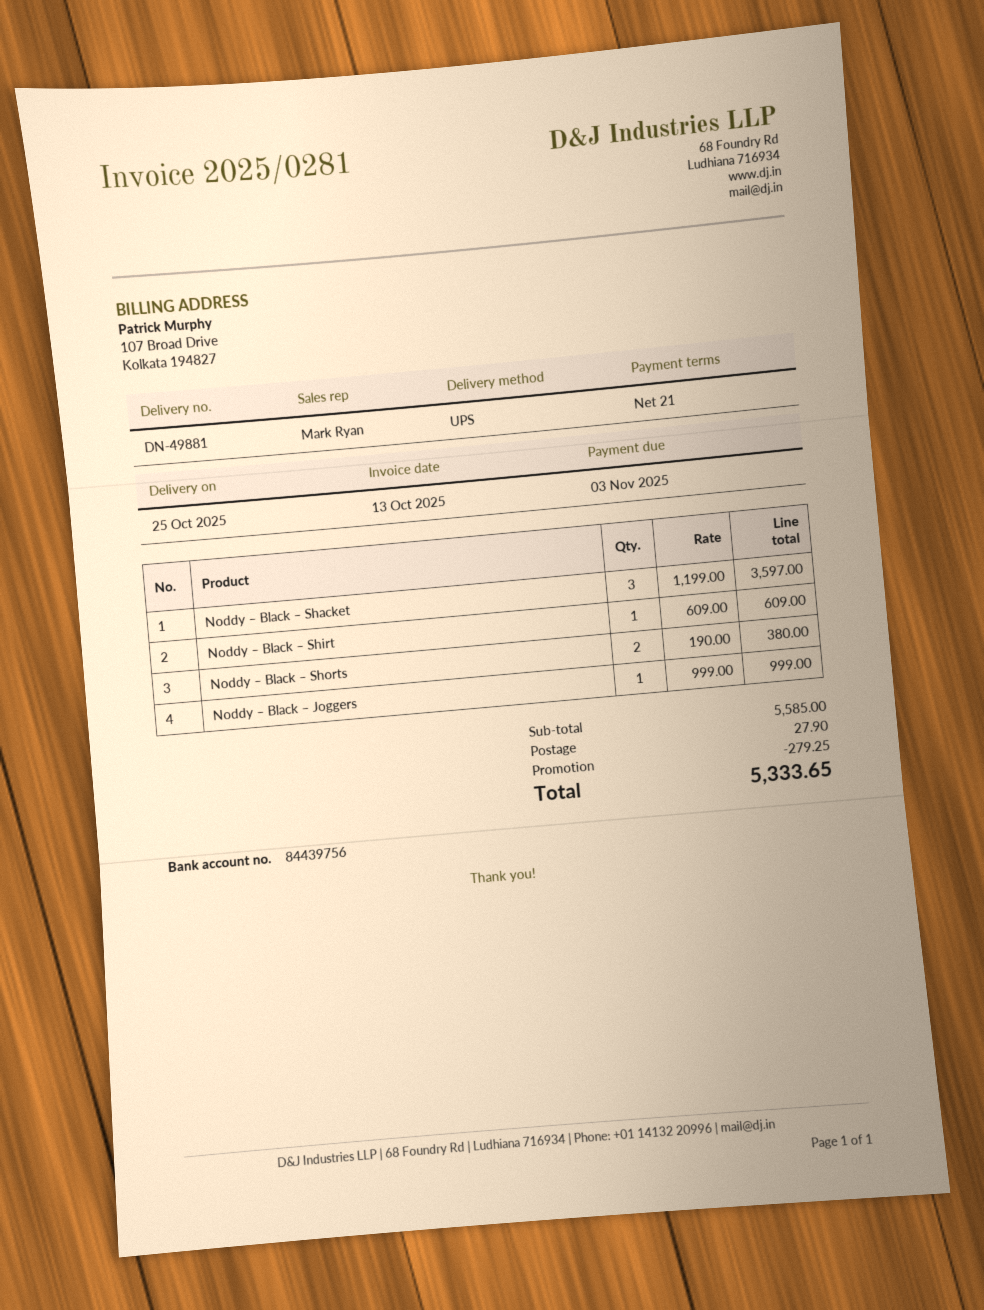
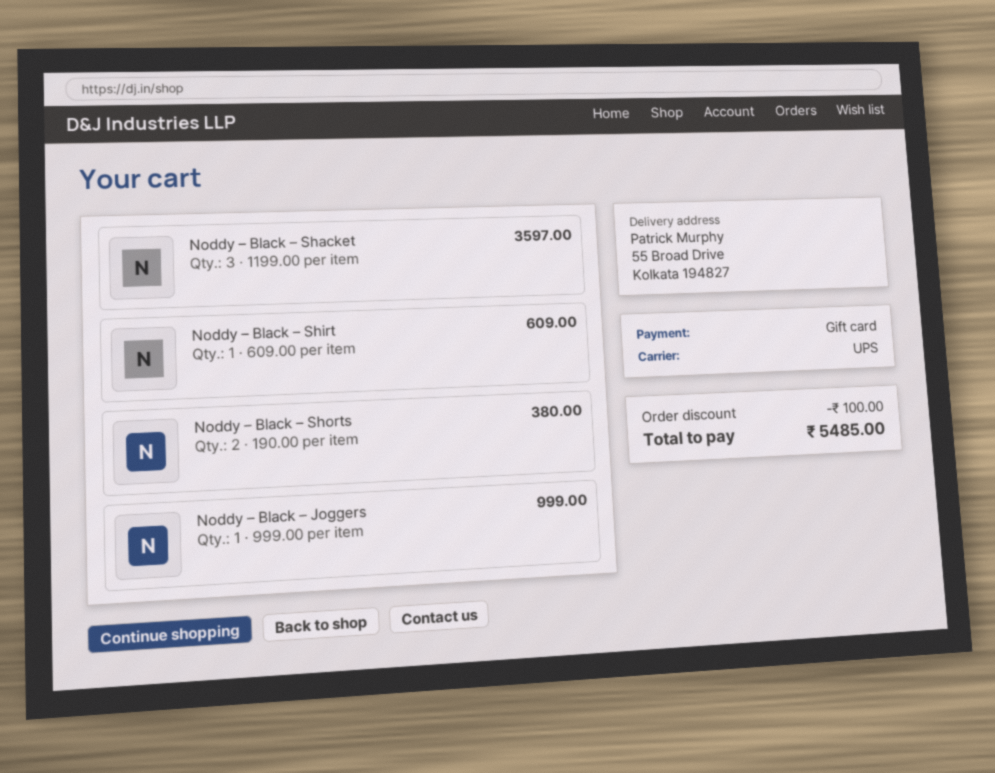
discount: 279.25 -> 100.00
shipping: 27.90 -> none
total: 5333.65 -> 5485.00

